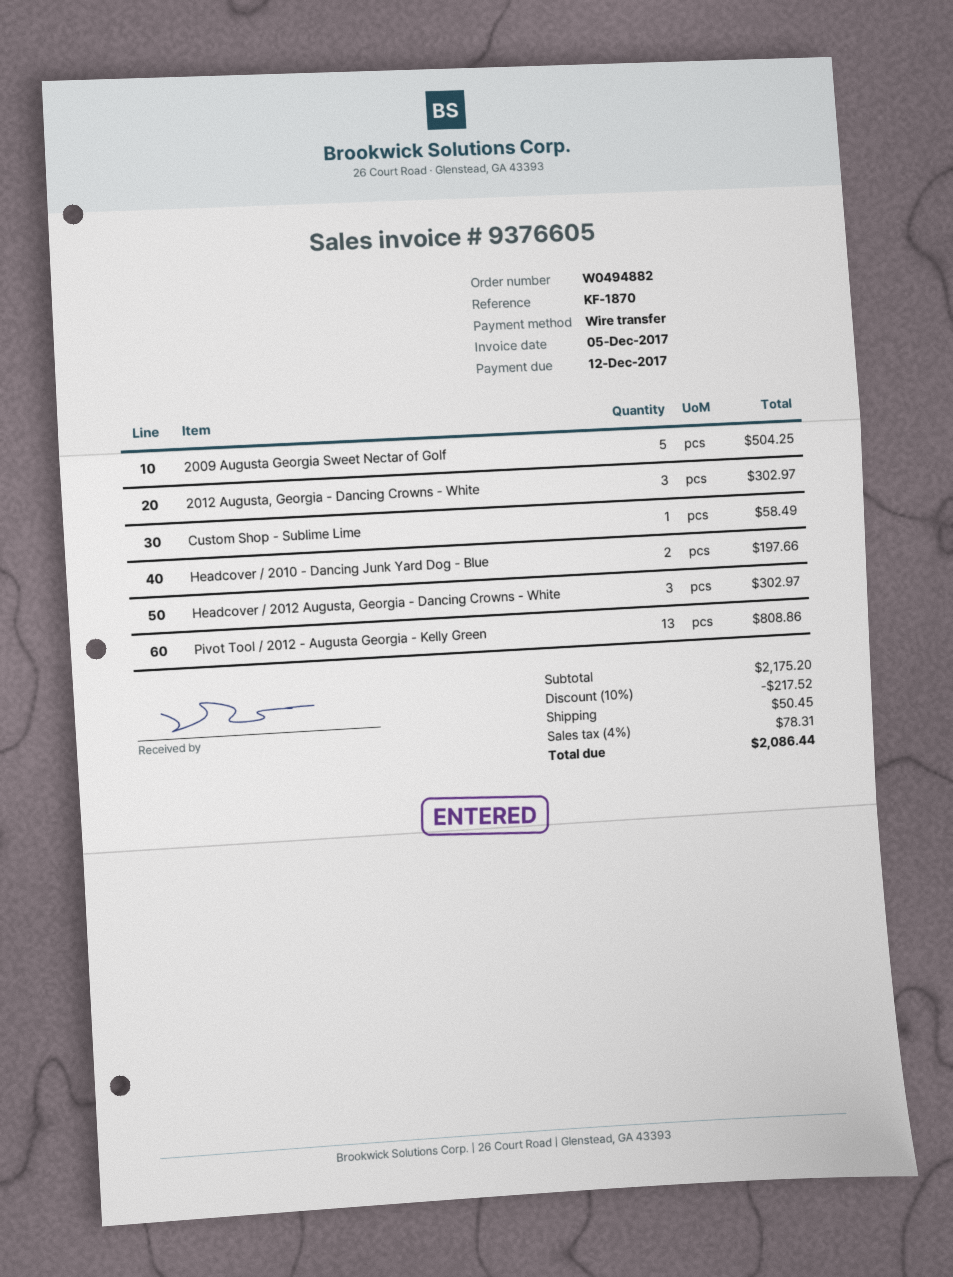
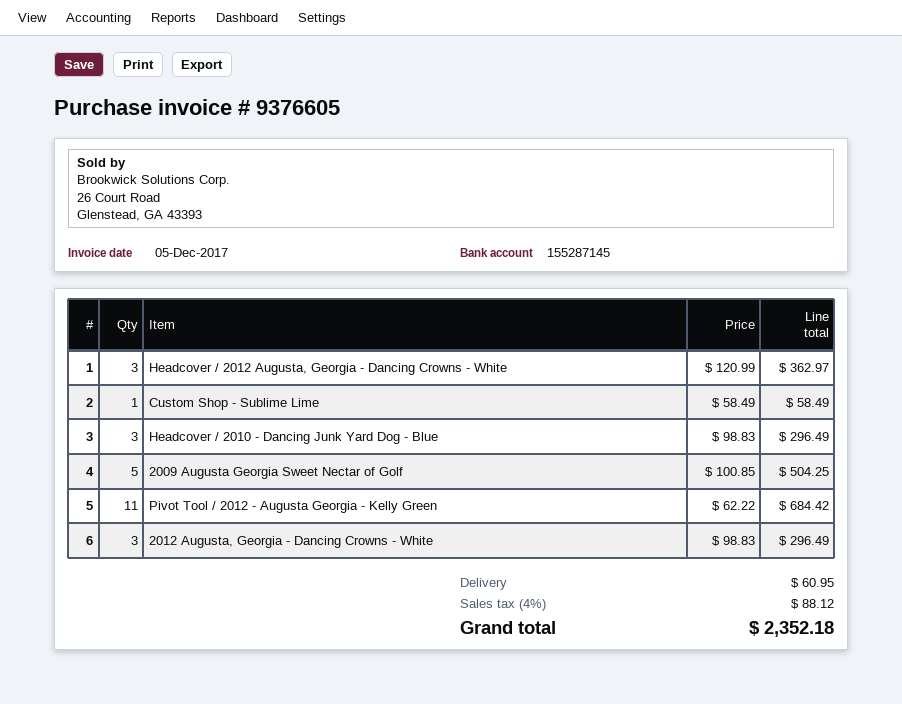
2012 Augusta, Georgia - Dancing Crowns - White: 3 for 302.97 -> 3 for 296.49
Headcover / 2010 - Dancing Junk Yard Dog - Blue: 2 for 197.66 -> 3 for 296.49
Headcover / 2012 Augusta, Georgia - Dancing Crowns - White: 3 for 302.97 -> 3 for 362.97
Pivot Tool / 2012 - Augusta Georgia - Kelly Green: 13 for 808.86 -> 11 for 684.42
discount: 10% = 217.52 -> none
shipping: 50.45 -> 60.95
tax: 4% = 78.31 -> 4% = 88.12
total: 2086.44 -> 2352.18

